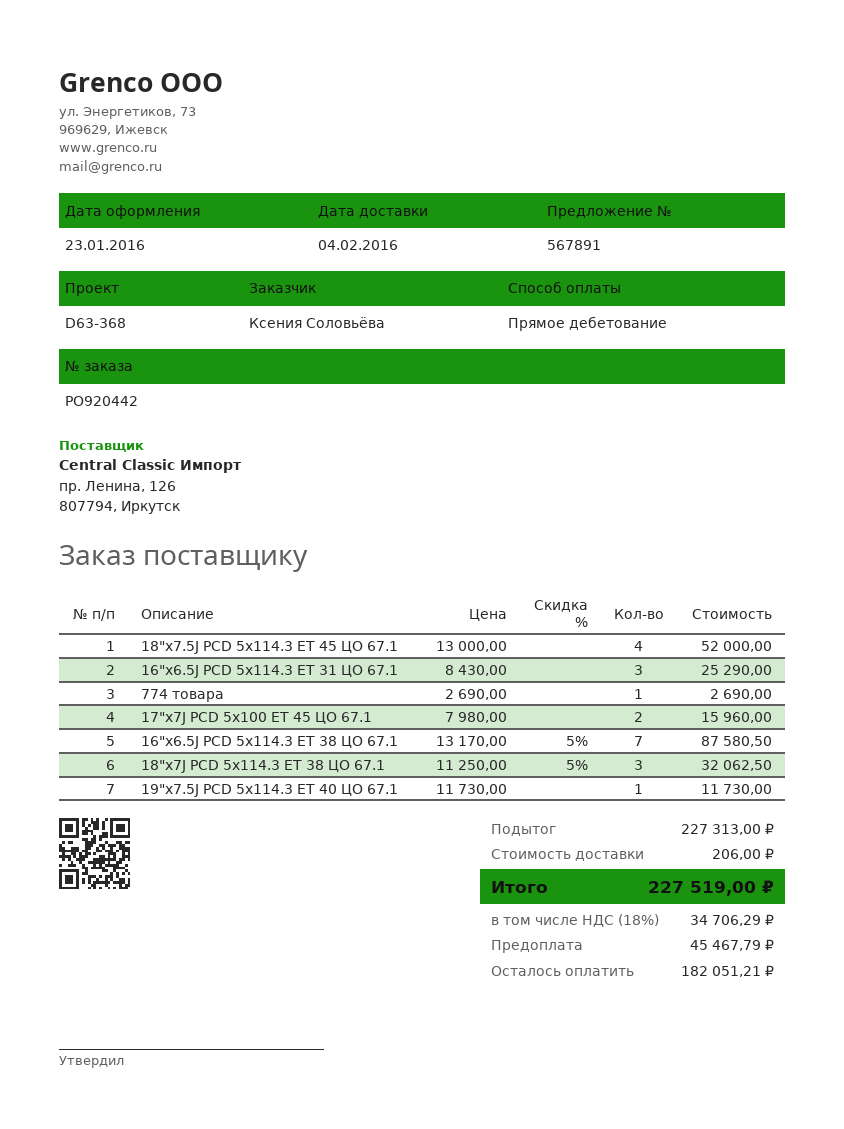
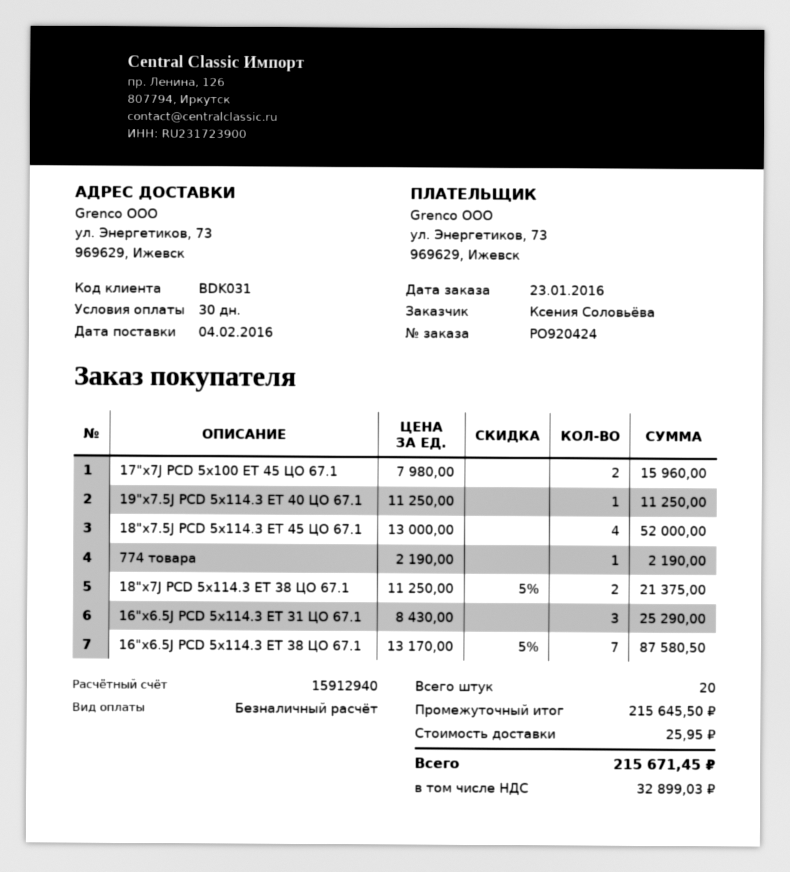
order number: PO920442 -> PO920424
payment method: direct debit -> bank transfer
774 товара: 1 x 2690.00 = 2690.00 -> 1 x 2190.00 = 2190.00
18"x7J PCD 5x114.3 ЕТ 38 ЦО 67.1: 3 x 11250.00 - 5% = 32062.50 -> 2 x 11250.00 - 5% = 21375.00
19"x7.5J PCD 5x114.3 ЕТ 40 ЦО 67.1: 1 x 11730.00 = 11730.00 -> 1 x 11250.00 = 11250.00
subtotal: 227313.00 -> 215645.50
shipping: 206.00 -> 25.95
tax: 34706.29 -> 32899.03
total: 227519.00 -> 215671.45

